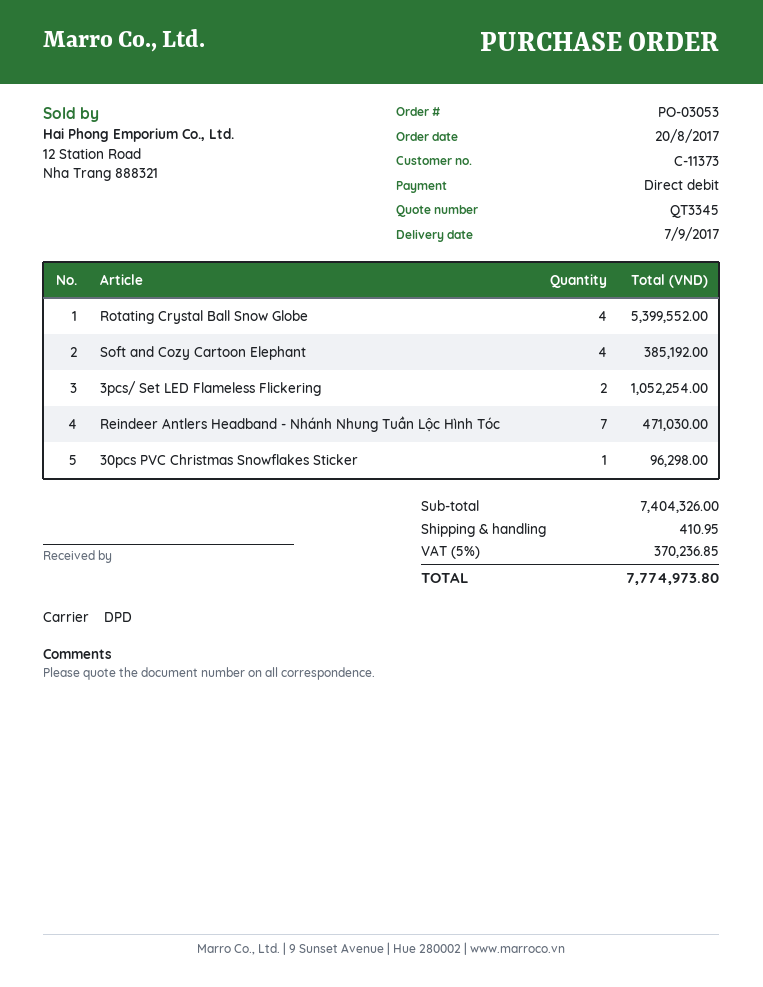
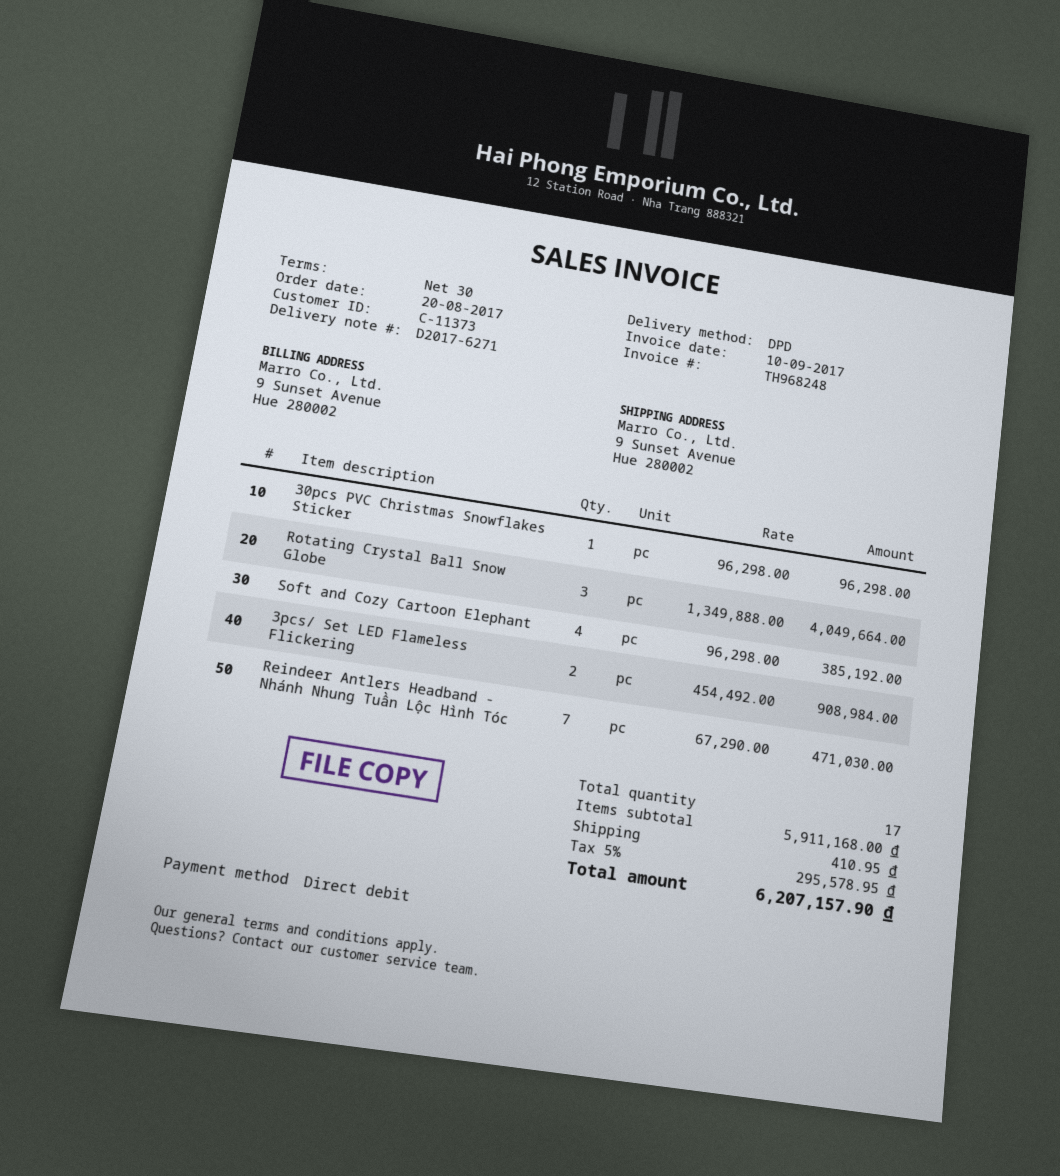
Rotating Crystal Ball Snow Globe: 4 for 5399552.00 -> 3 for 4049664.00
3pcs/ Set LED Flameless Flickering: 2 for 1052254.00 -> 2 for 908984.00
subtotal: 7404326.00 -> 5911168.00
tax: 5% = 370236.85 -> 5% = 295578.95
total: 7774973.80 -> 6207157.90

